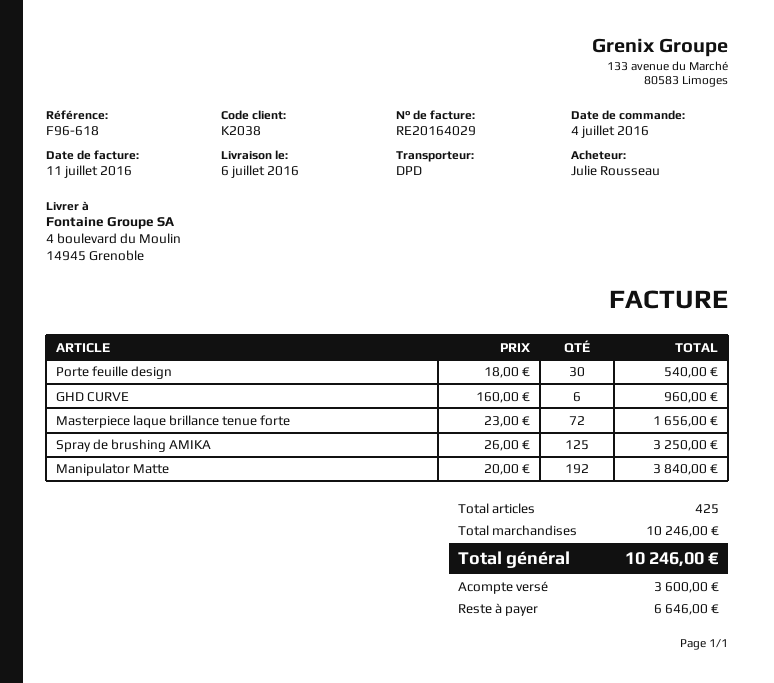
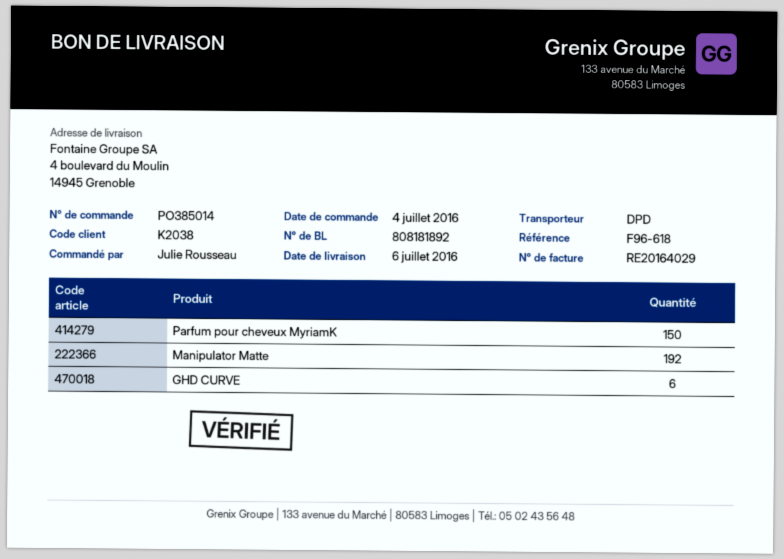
Porte feuille design: 30 -> none
Masterpiece laque brillance tenue forte: 72 -> none
Spray de brushing AMIKA: 125 -> none
Parfum pour cheveux MyriamK: none -> 150

